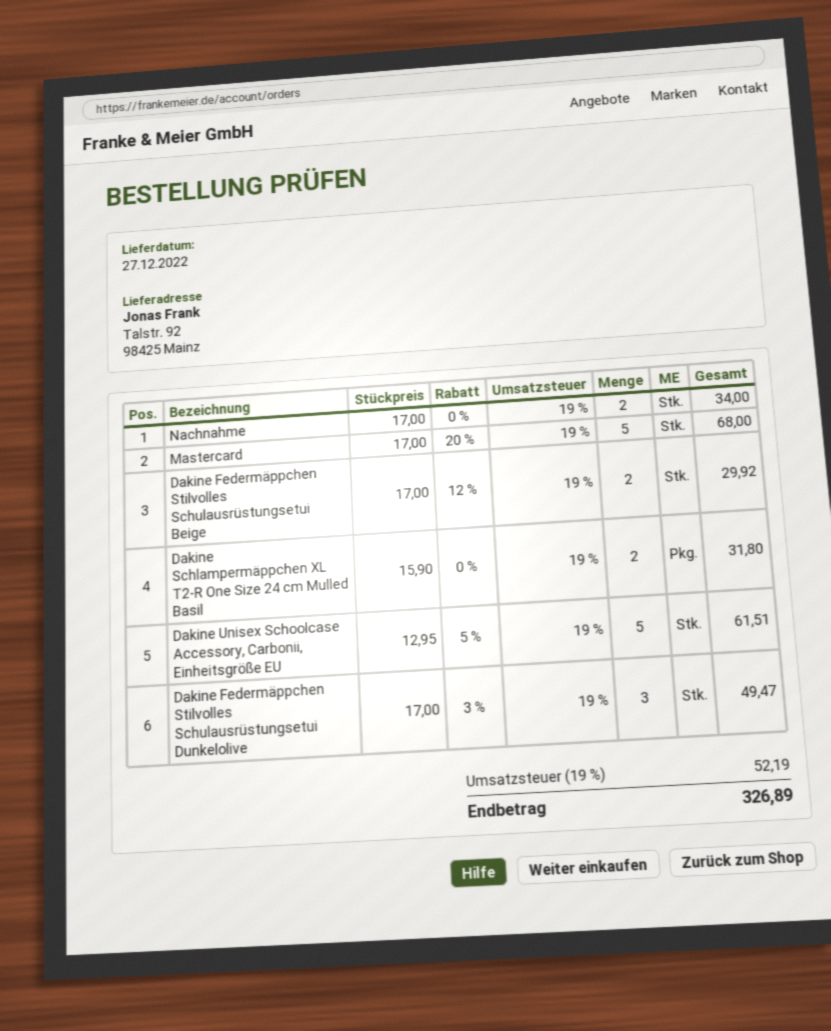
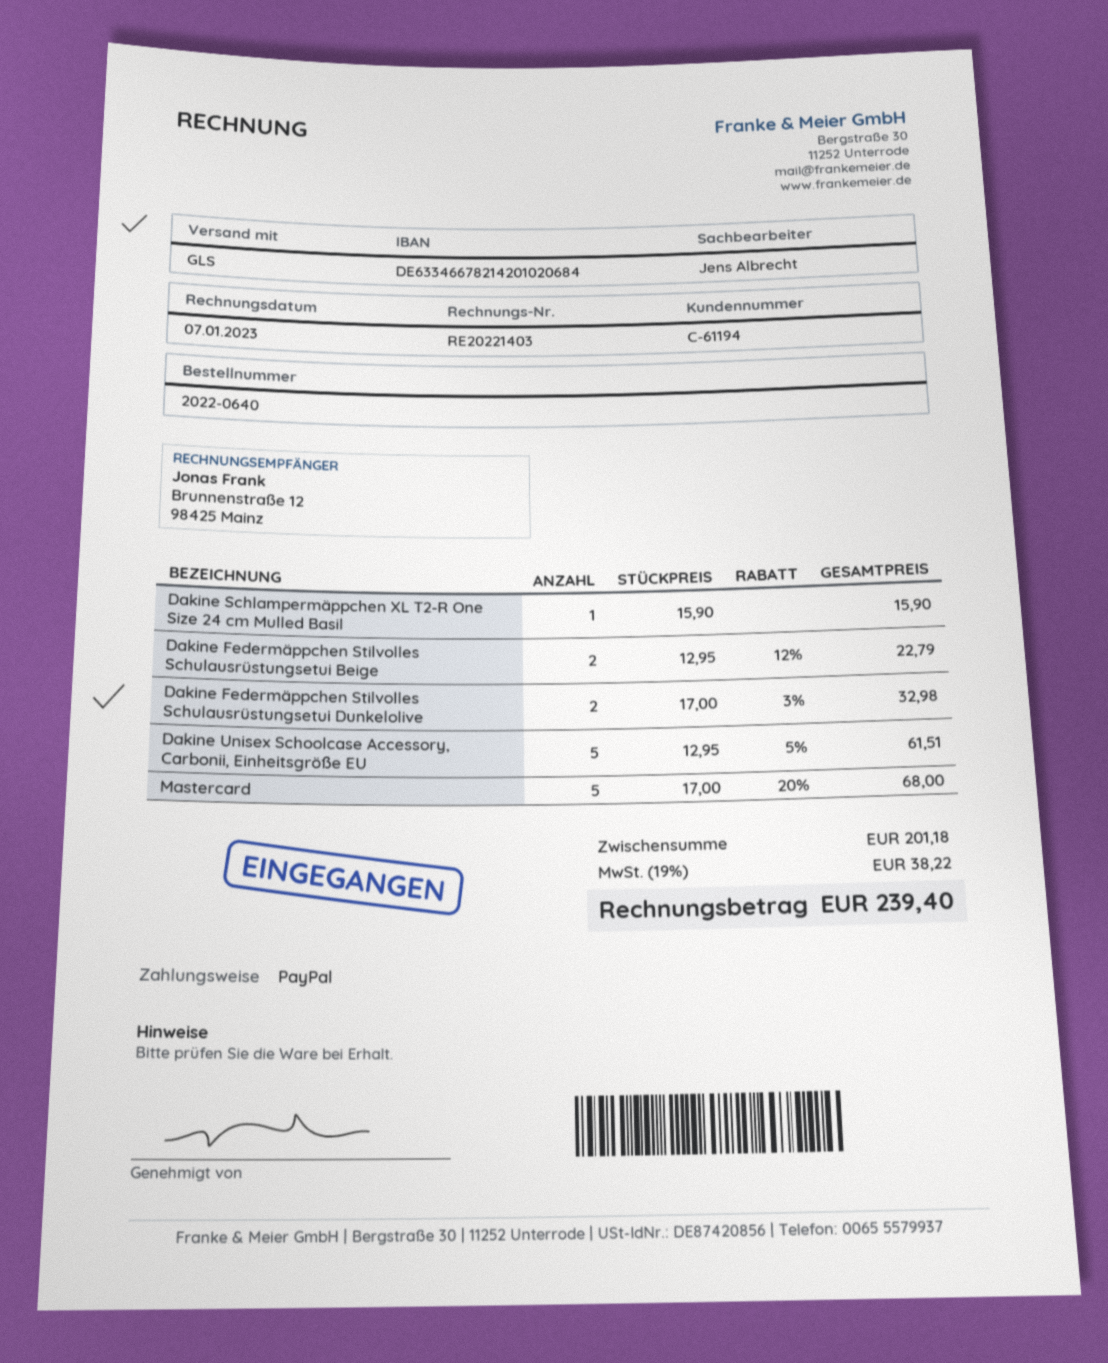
Nachnahme: 2 x 17.00 = 34.00 -> none
Dakine Federmäppchen Stilvolles Schulausrüstungsetui Beige: 2 x 17.00 - 12% = 29.92 -> 2 x 12.95 - 12% = 22.79
Dakine Schlampermäppchen XL T2-R One Size 24 cm Mulled Basil: 2 x 15.90 = 31.80 -> 1 x 15.90 = 15.90
Dakine Federmäppchen Stilvolles Schulausrüstungsetui Dunkelolive: 3 x 17.00 - 3% = 49.47 -> 2 x 17.00 - 3% = 32.98
tax: 19% = 52.19 -> 19% = 38.22
total: 326.89 -> 239.40

